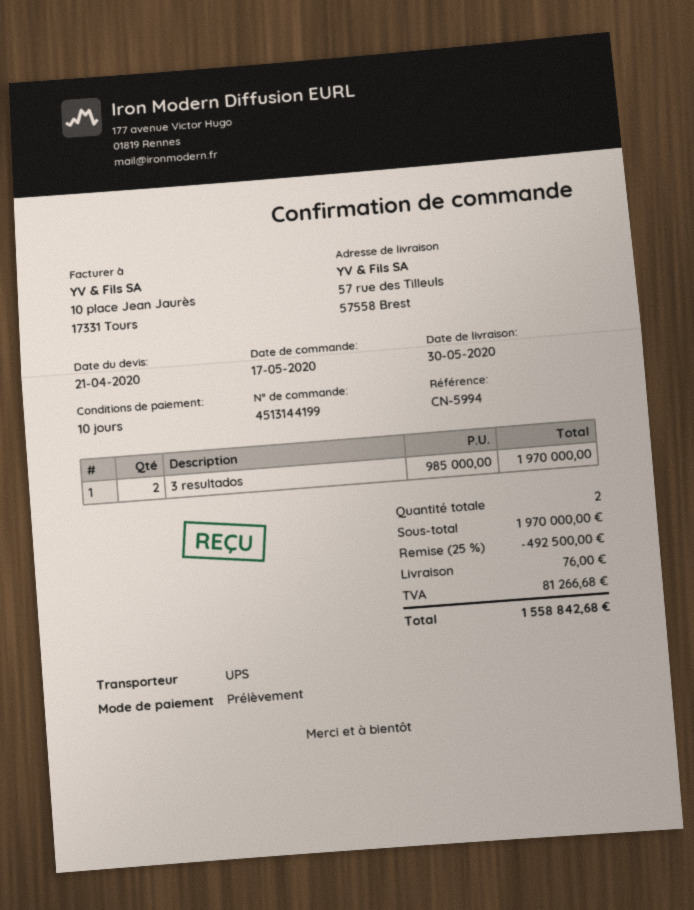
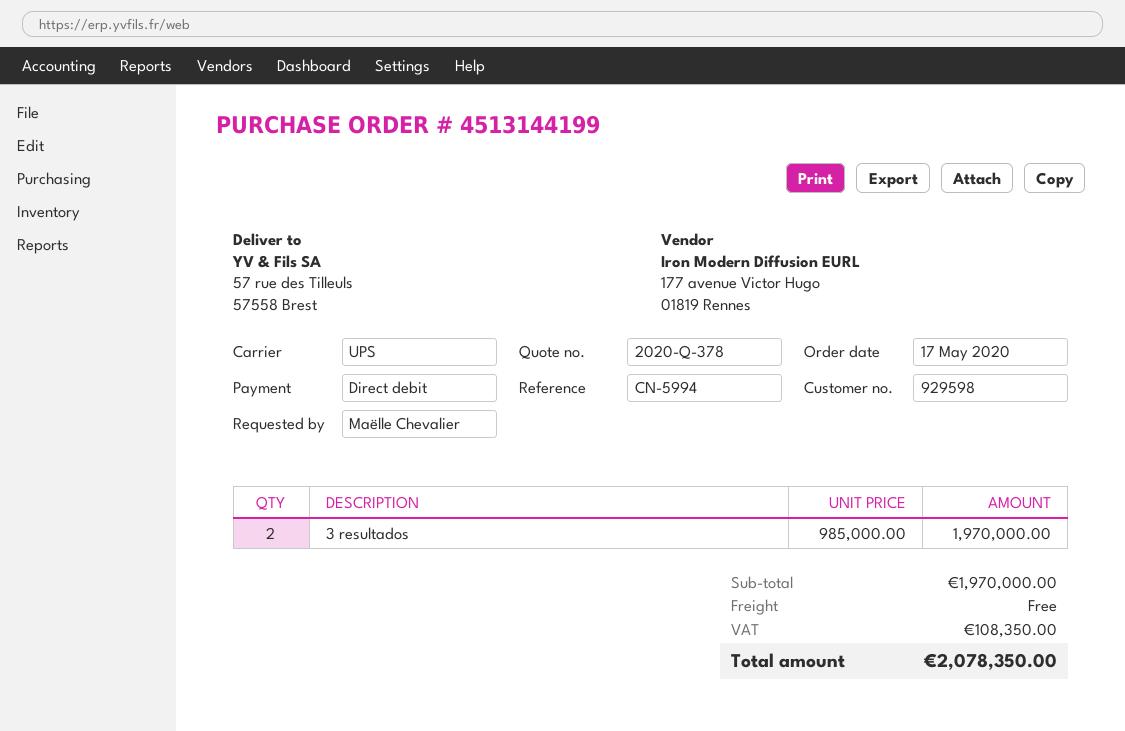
discount: 25% = 492500.00 -> none
shipping: 76.00 -> 0.00
tax: 81266.68 -> 108350.00
total: 1558842.68 -> 2078350.00

